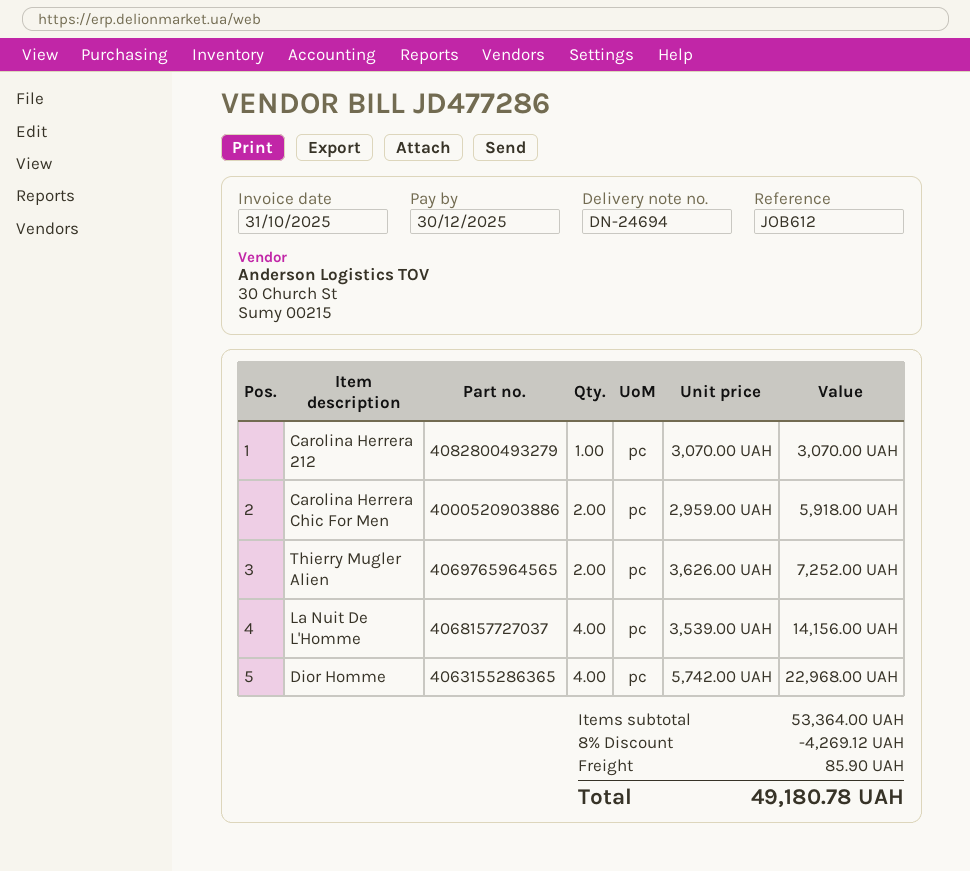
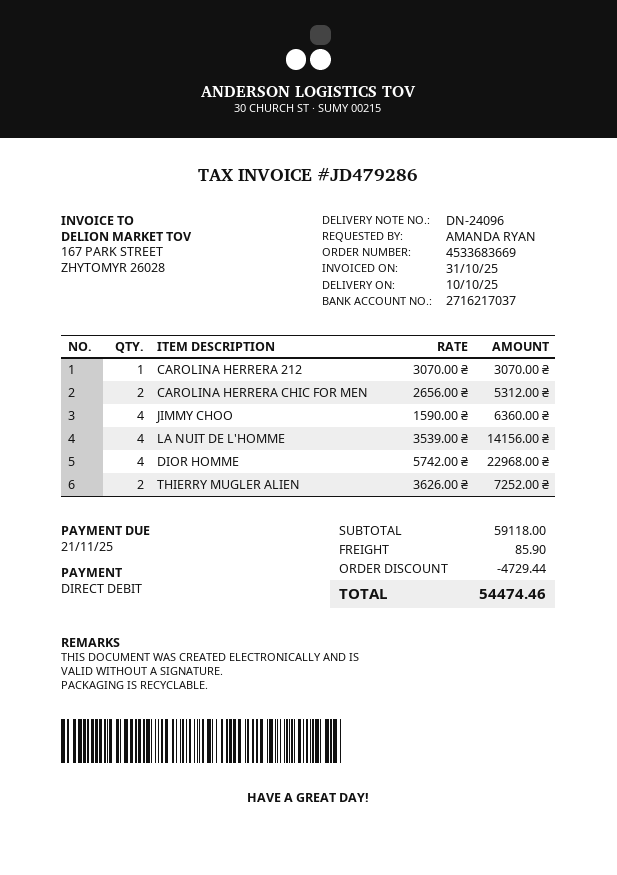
delivery note number: DN-24694 -> DN-24096
invoice number: JD477286 -> JD479286
due date: 2025-12-30 -> 2025-11-21
Carolina Herrera Chic For Men: 2 x 2959.00 = 5918.00 -> 2 x 2656.00 = 5312.00
JIMMY CHOO: none -> 4 x 1590.00 = 6360.00
subtotal: 53364.00 -> 59118.00
discount: 4269.12 -> 4729.44
total: 49180.78 -> 54474.46

